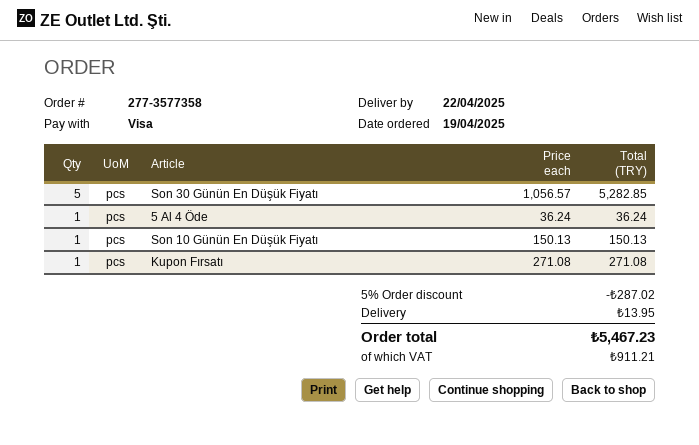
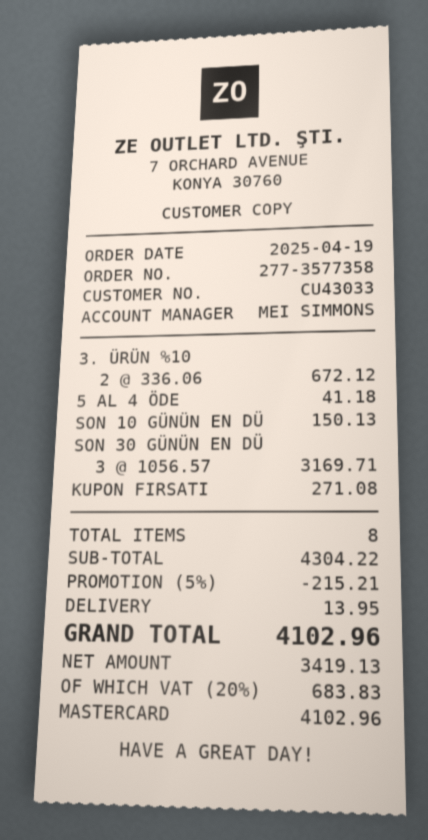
payment method: Visa -> Mastercard
Son 30 Günün En Düşük Fiyatı: 5 x 1056.57 = 5282.85 -> 3 x 1056.57 = 3169.71
5 Al 4 Öde: 1 x 36.24 = 36.24 -> 1 x 41.18 = 41.18
3. ÜRÜN %10: none -> 2 x 336.06 = 672.12
discount: 5% = 287.02 -> 5% = 215.21
tax: 911.21 -> 683.83
total: 5467.23 -> 4102.96

